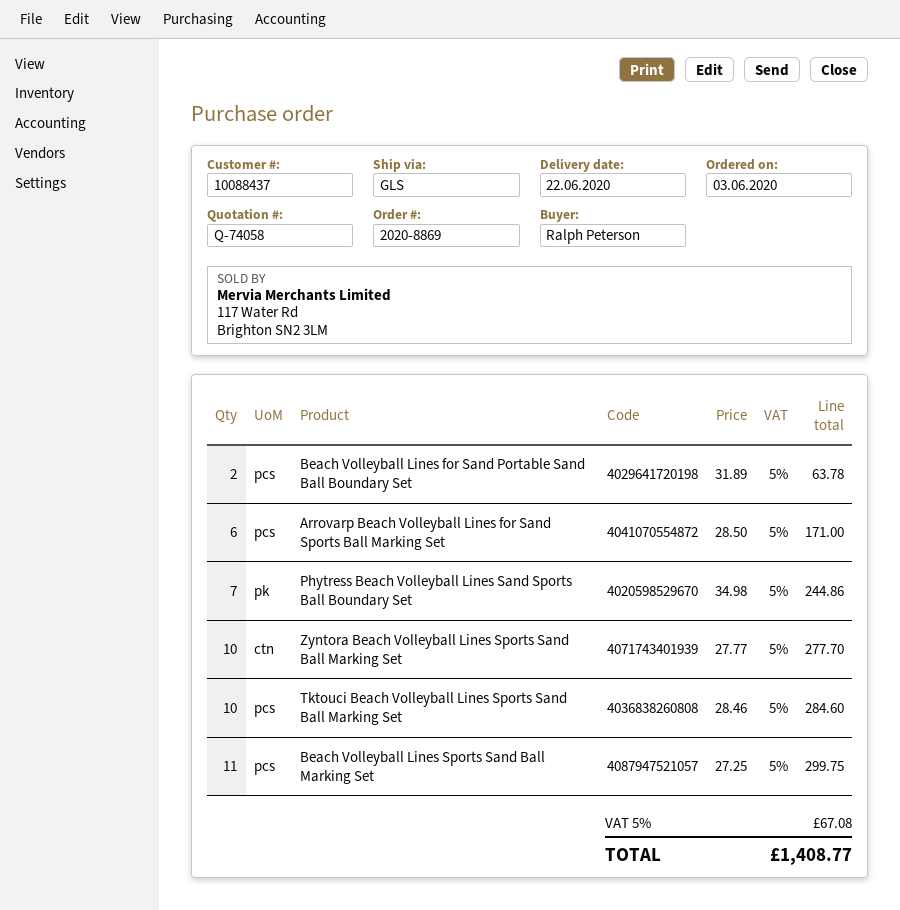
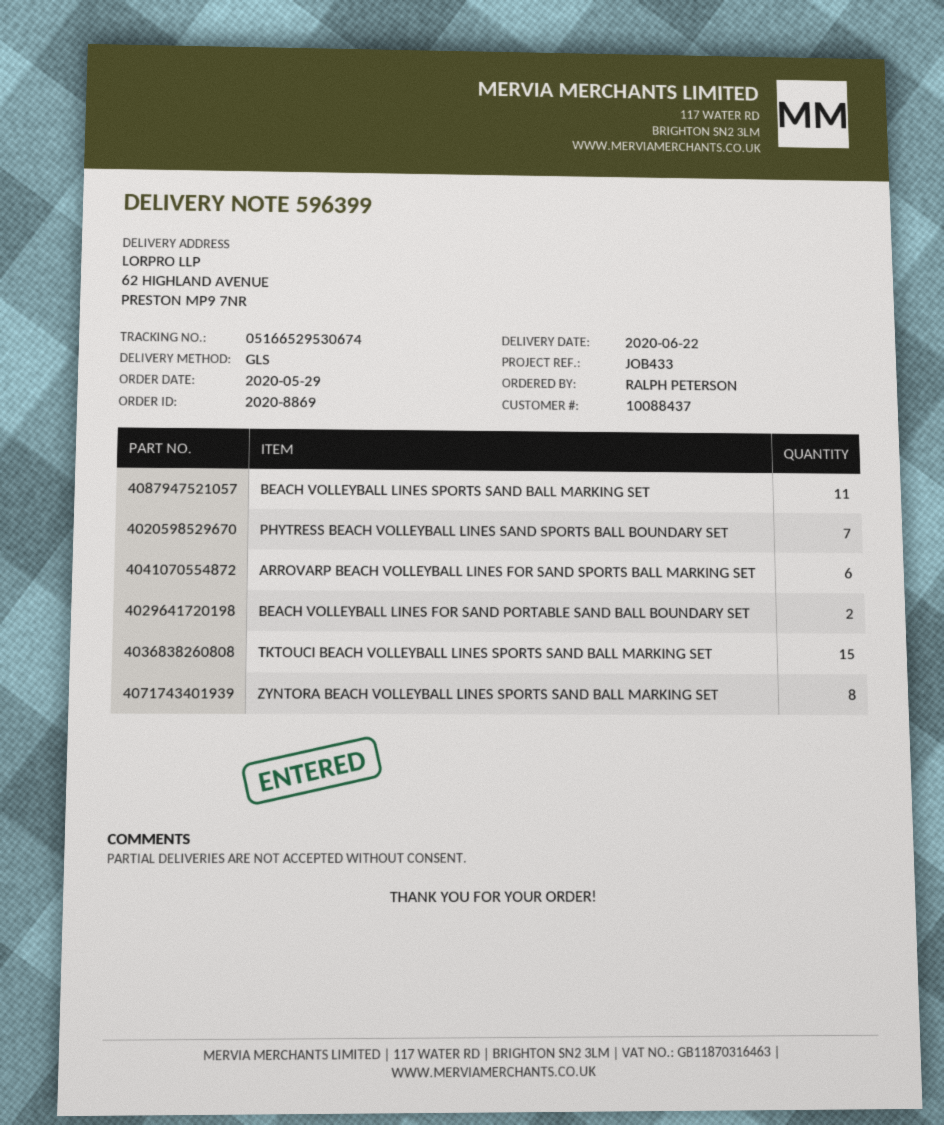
order date: 2020-06-03 -> 2020-05-29
Zyntora Beach Volleyball Lines Sports Sand Ball Marking Set: 10 -> 8
Tktouci Beach Volleyball Lines Sports Sand Ball Marking Set: 10 -> 15

